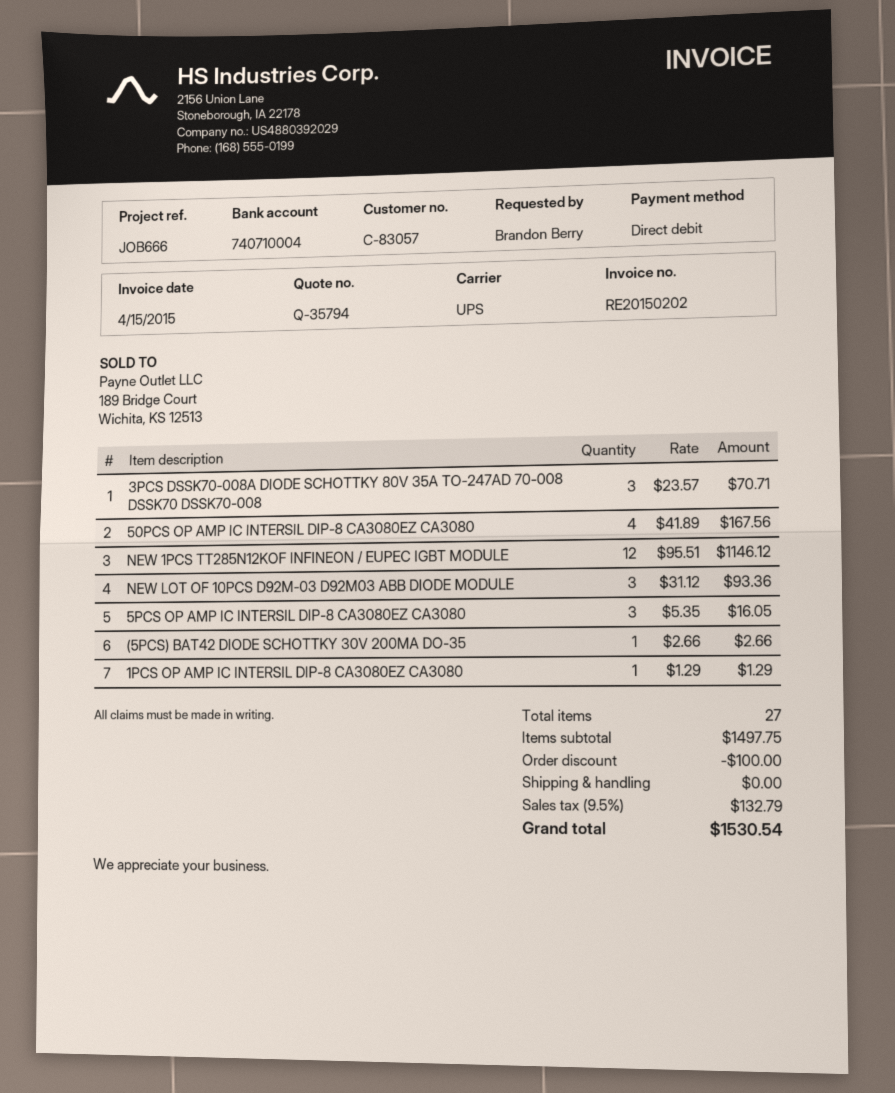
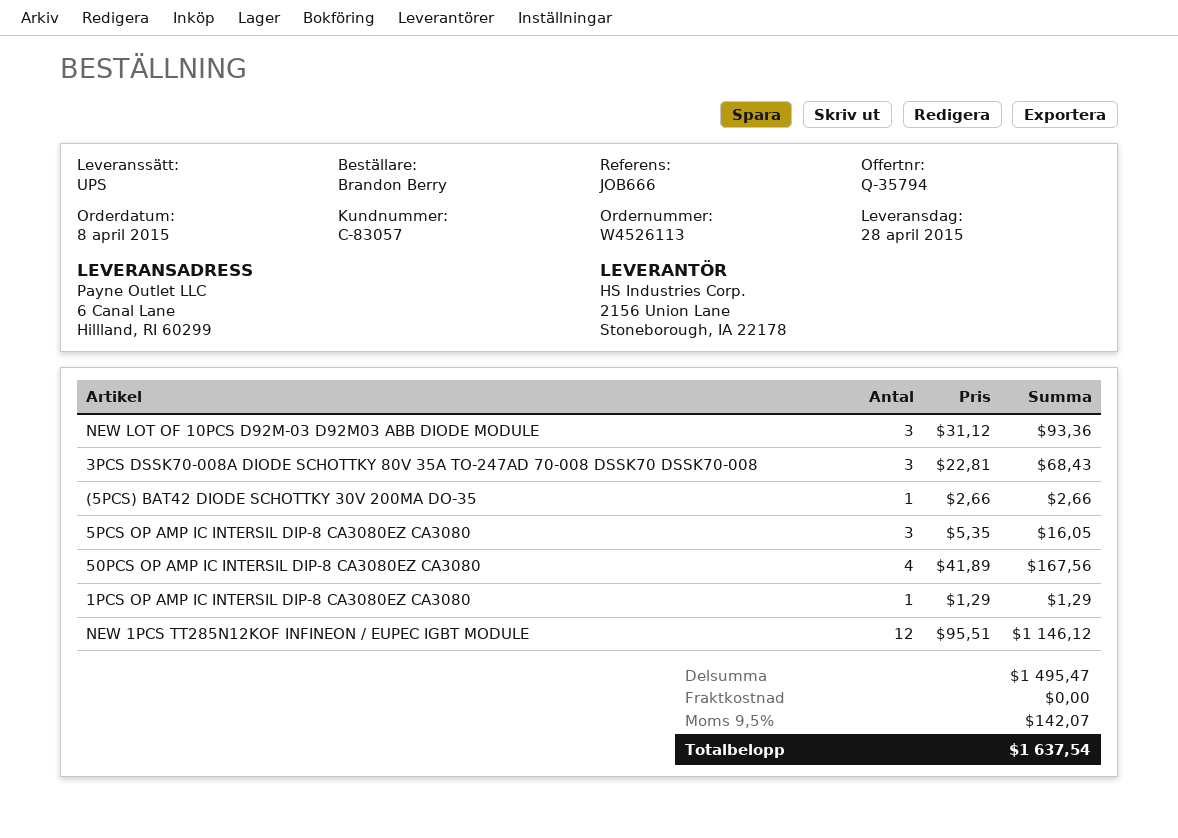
3PCS DSSK70-008A DIODE SCHOTTKY 80V 35A TO-247AD 70-008 DSSK70 DSSK70-008: 3 x 23.57 = 70.71 -> 3 x 22.81 = 68.43
subtotal: 1497.75 -> 1495.47
discount: 100.00 -> none
tax: 9.5% = 132.79 -> 9.5% = 142.07
total: 1530.54 -> 1637.54

